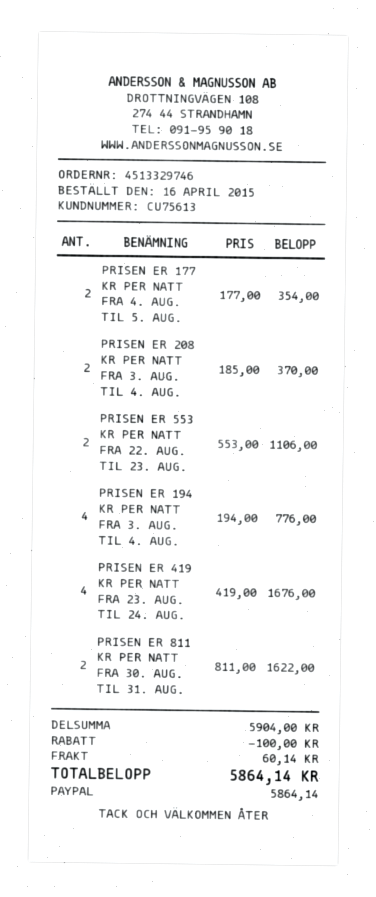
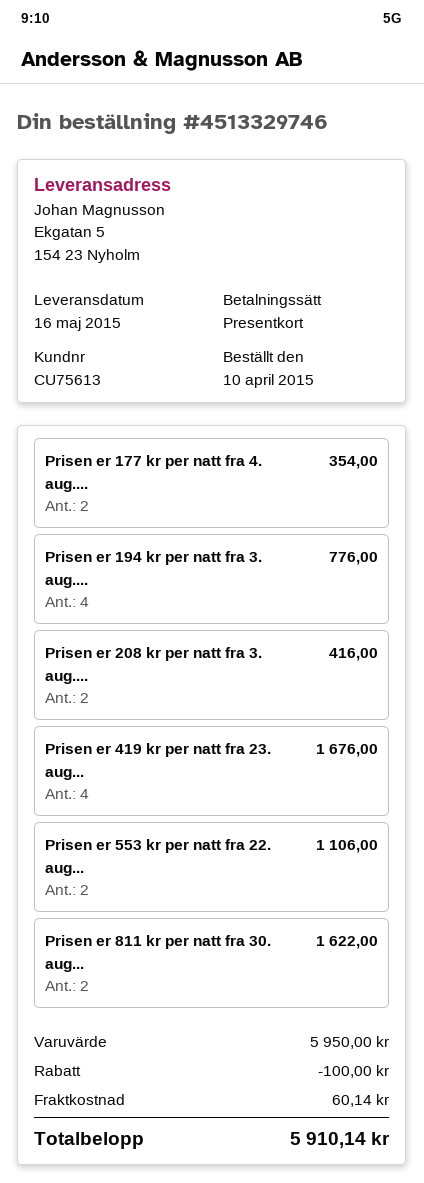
order date: 2015-04-16 -> 2015-04-10
payment method: PayPal -> gift card
PRISEN ER 208 KR PER NATT FRA 3. AUG. TIL 4. AUG.: 2 for 370.00 -> 2 for 416.00
subtotal: 5904.00 -> 5950.00
total: 5864.14 -> 5910.14

